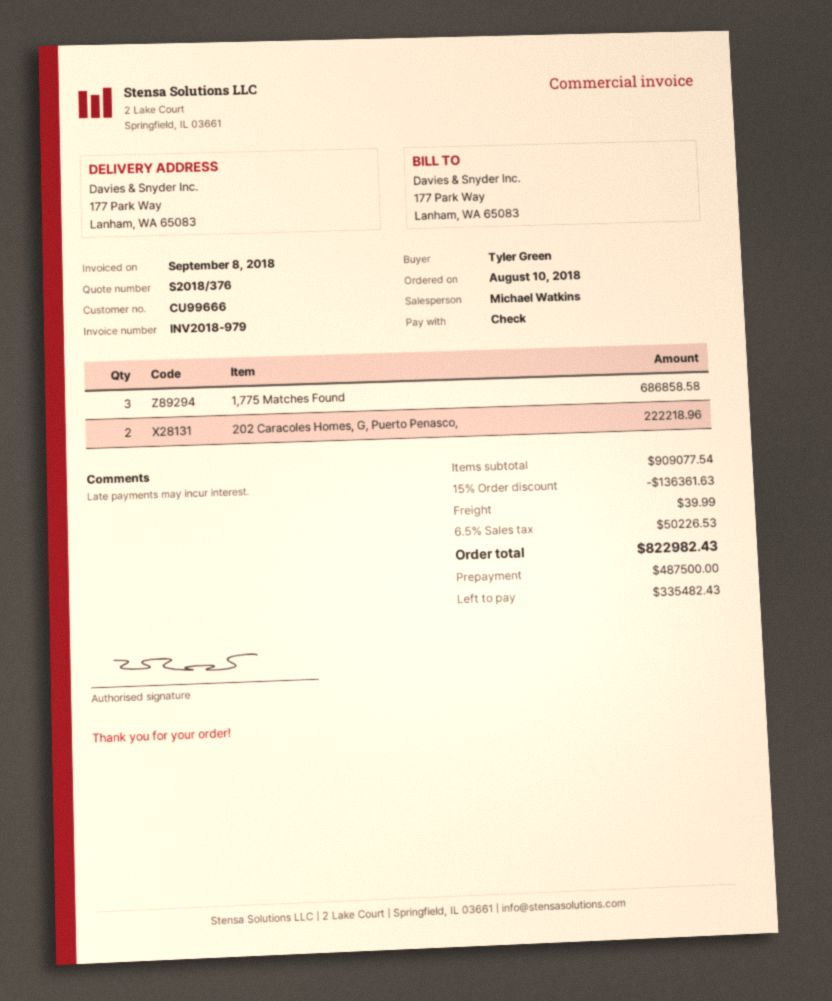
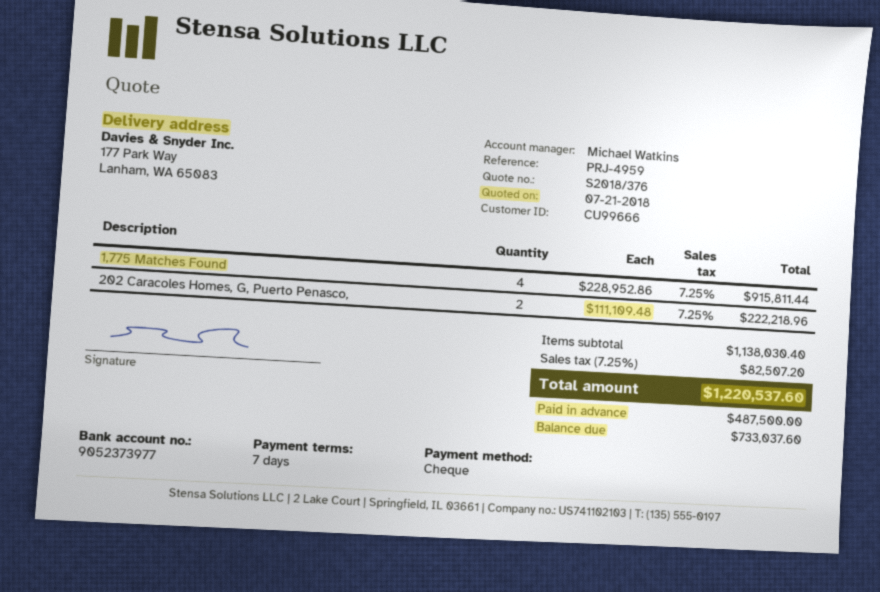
1,775 Matches Found: 3 for 686858.58 -> 4 for 915811.44
subtotal: 909077.54 -> 1138030.40
discount: 15% = 136361.63 -> none
shipping: 39.99 -> none
tax: 6.5% = 50226.53 -> 7.25% = 82507.20
total: 822982.43 -> 1220537.60
balance: 335482.43 -> 733037.60

